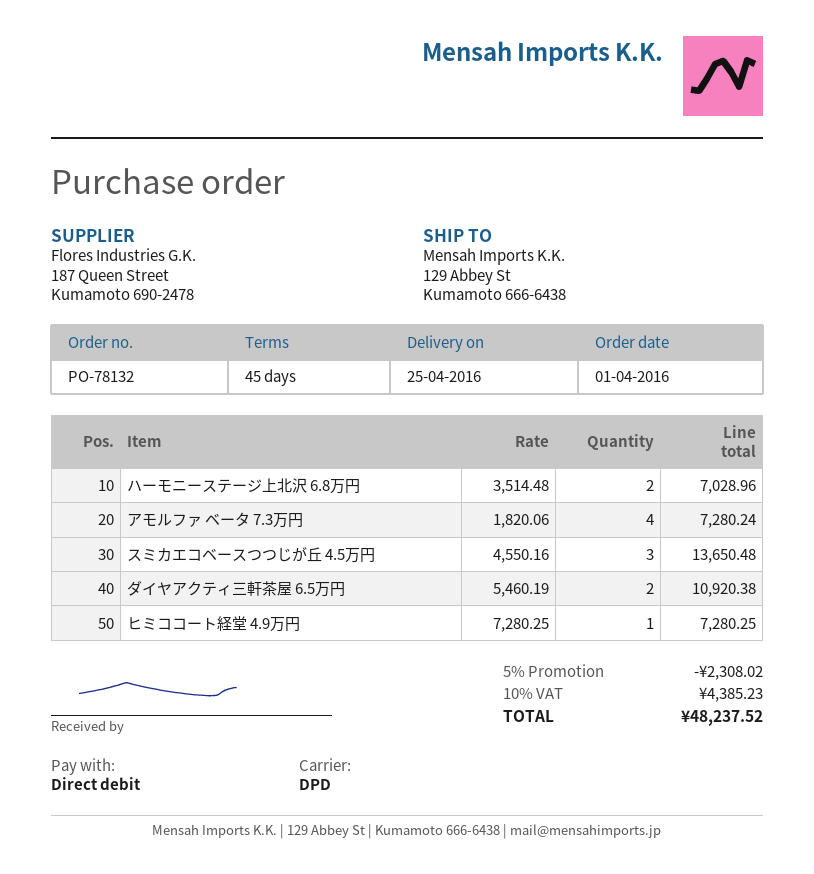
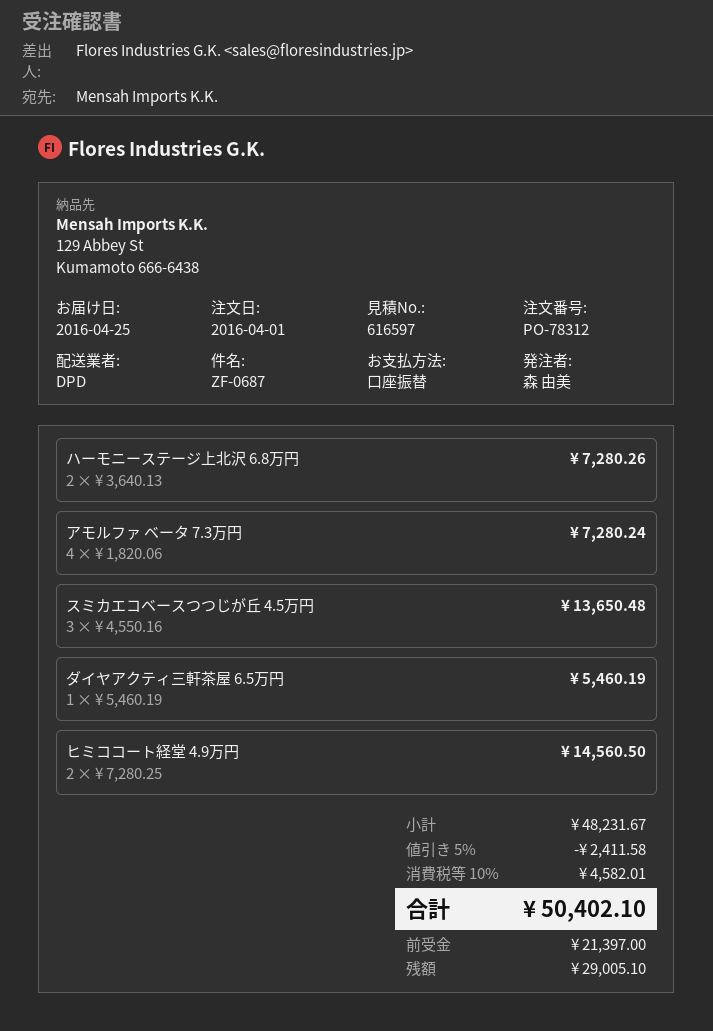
order number: PO-78132 -> PO-78312
ハーモニーステージ上北沢 6.8万円: 2 x 3514.48 = 7028.96 -> 2 x 3640.13 = 7280.26
ダイヤアクティ三軒茶屋 6.5万円: 2 x 5460.19 = 10920.38 -> 1 x 5460.19 = 5460.19
ヒミココート経堂 4.9万円: 1 x 7280.25 = 7280.25 -> 2 x 7280.25 = 14560.50
discount: 5% = 2308.02 -> 5% = 2411.58
tax: 10% = 4385.23 -> 10% = 4582.01
total: 48237.52 -> 50402.10

